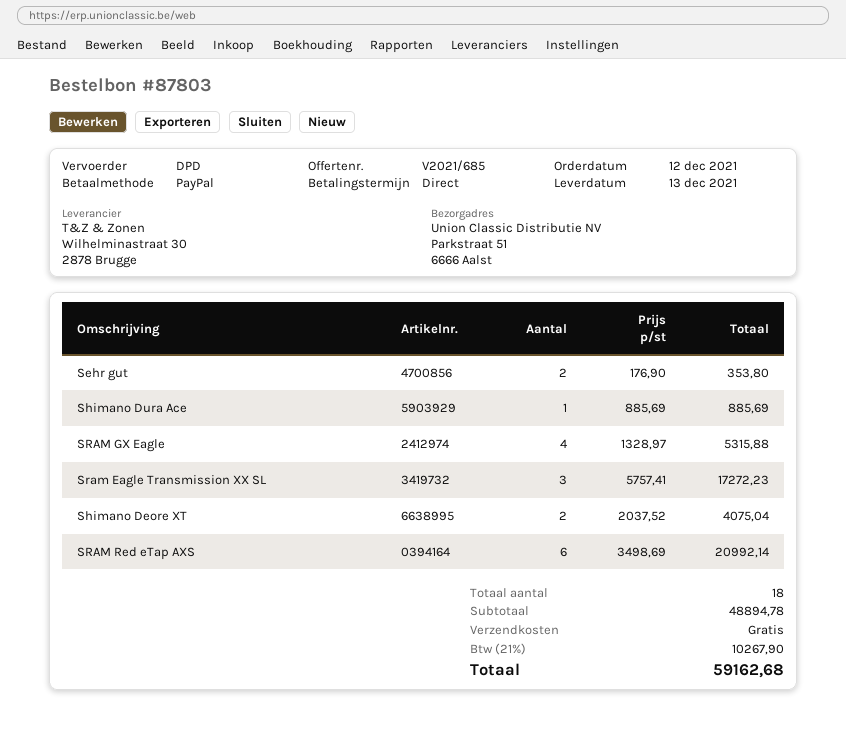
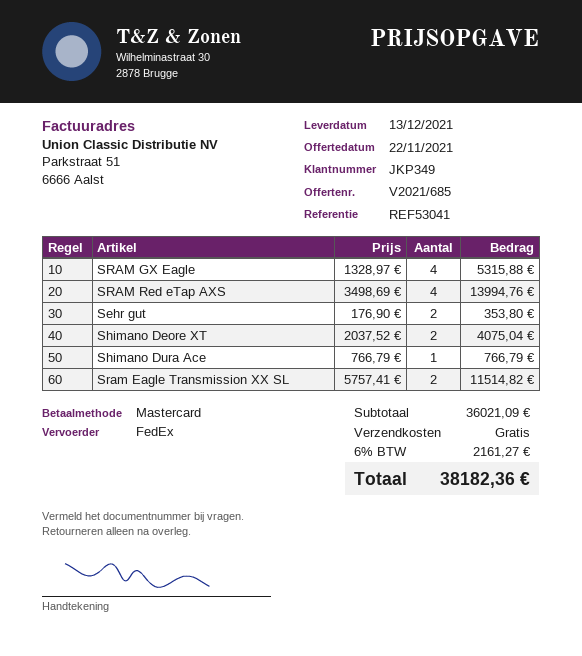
payment method: PayPal -> Mastercard
shipping method: DPD -> FedEx
Shimano Dura Ace: 1 x 885.69 = 885.69 -> 1 x 766.79 = 766.79
Sram Eagle Transmission XX SL: 3 x 5757.41 = 17272.23 -> 2 x 5757.41 = 11514.82
SRAM Red eTap AXS: 6 x 3498.69 = 20992.14 -> 4 x 3498.69 = 13994.76
subtotal: 48894.78 -> 36021.09
tax: 21% = 10267.90 -> 6% = 2161.27
total: 59162.68 -> 38182.36

